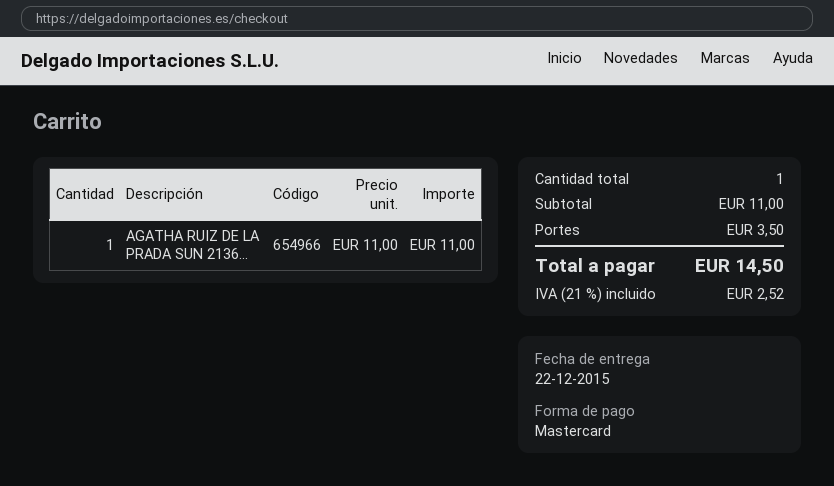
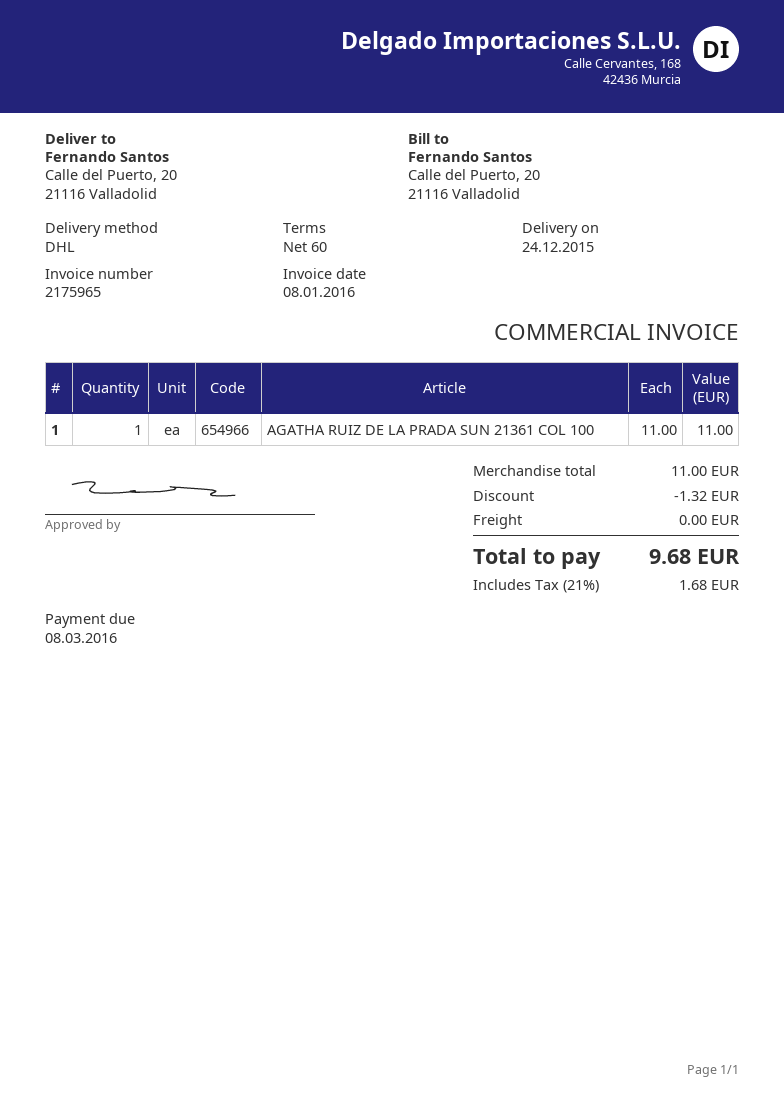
delivery date: 2015-12-22 -> 2015-12-24
discount: none -> 1.32
shipping: 3.50 -> 0.00
tax: 21% = 2.52 -> 21% = 1.68
total: 14.50 -> 9.68

